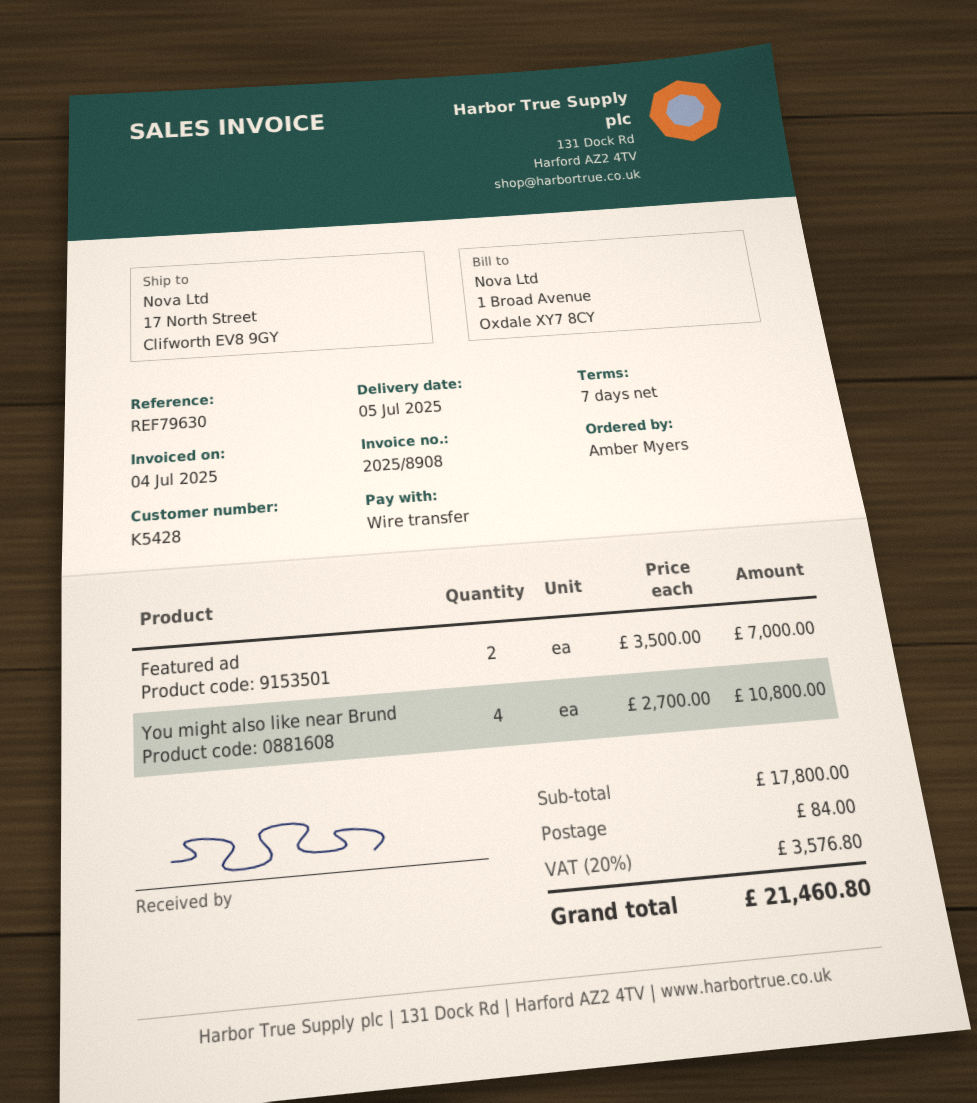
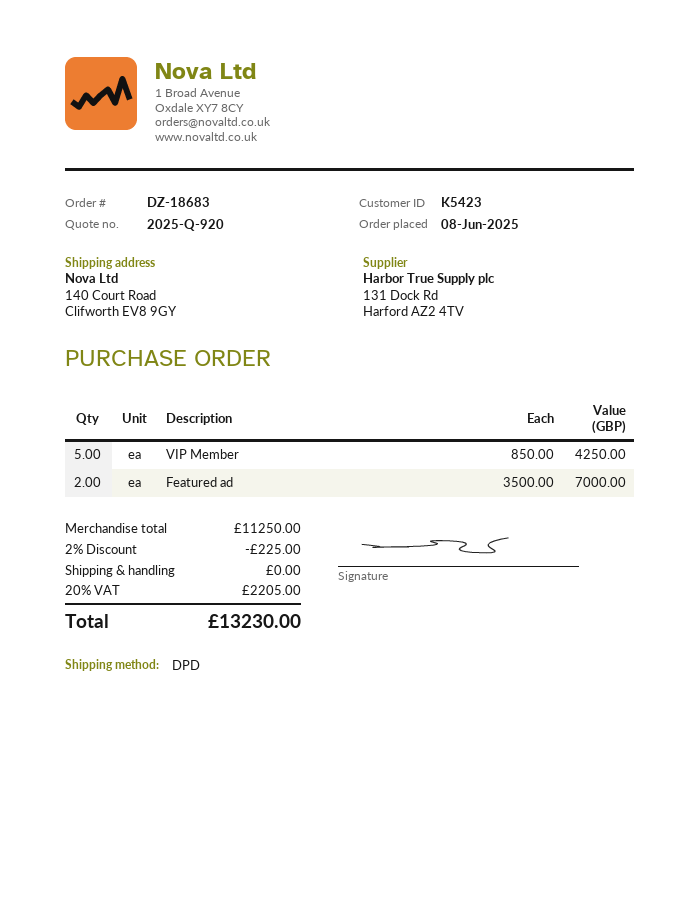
customer number: K5428 -> K5423
ship to: 17 North Street, Clifworth EV8 9GY -> 140 Court Road, Clifworth EV8 9GY
You might also like near Brund: 4 x 2700.00 = 10800.00 -> none
VIP Member: none -> 5 x 850.00 = 4250.00
subtotal: 17800.00 -> 11250.00
discount: none -> 2% = 225.00
shipping: 84.00 -> 0.00
tax: 20% = 3576.80 -> 20% = 2205.00
total: 21460.80 -> 13230.00

